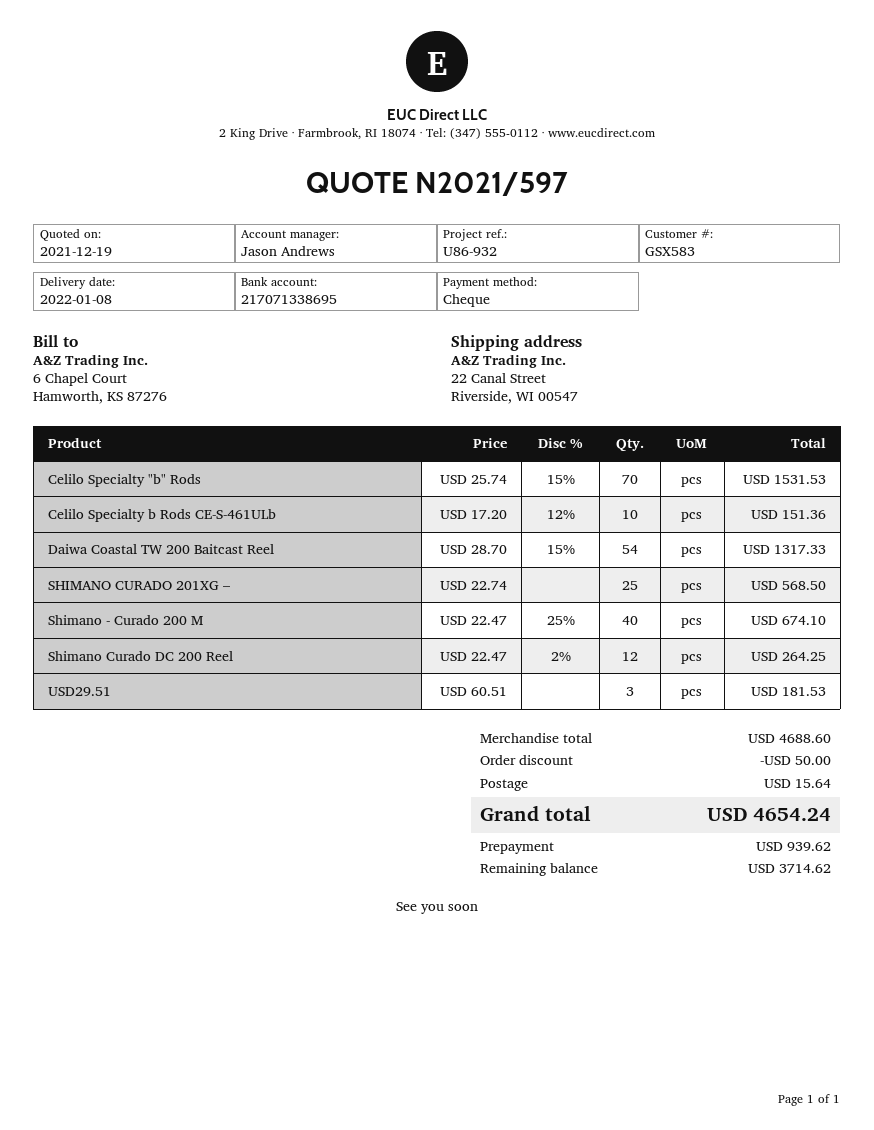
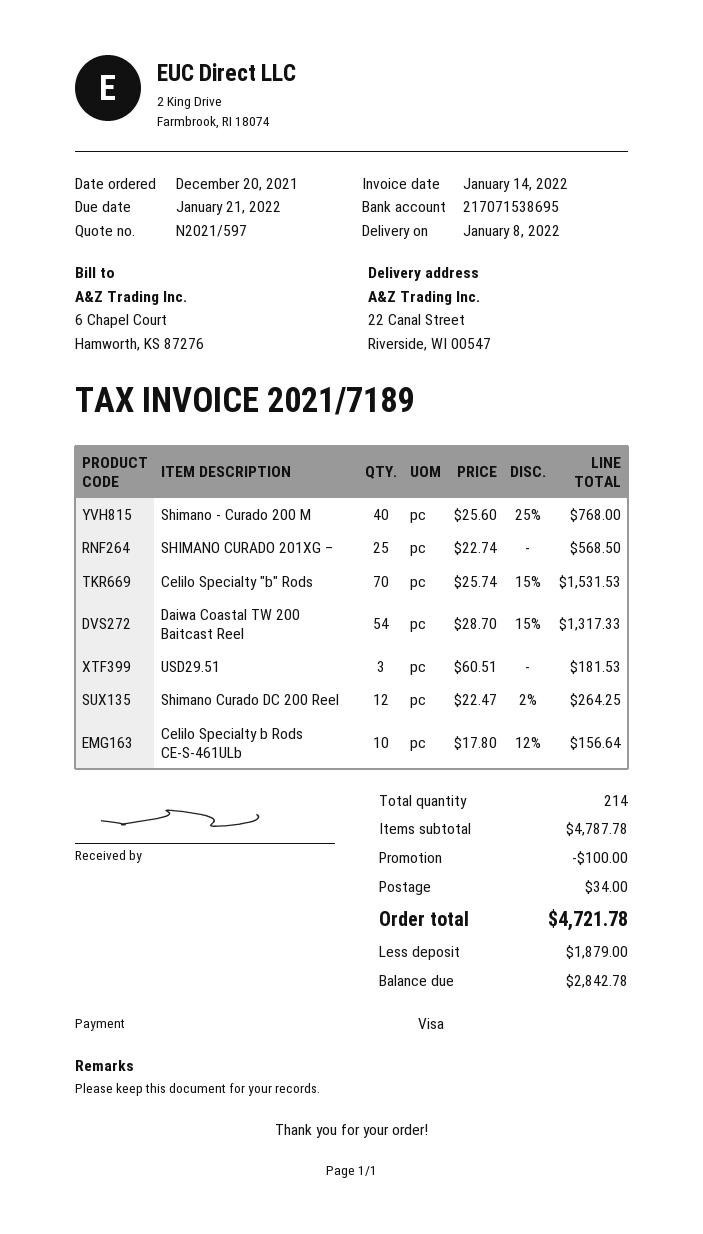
payment method: cheque -> Visa
bank account: 217071338695 -> 217071538695
Celilo Specialty b Rods CE-S-461ULb: 10 x 17.20 - 12% = 151.36 -> 10 x 17.80 - 12% = 156.64
Shimano - Curado 200 M: 40 x 22.47 - 25% = 674.10 -> 40 x 25.60 - 25% = 768.00
subtotal: 4688.60 -> 4787.78
discount: 50.00 -> 100.00
shipping: 15.64 -> 34.00
total: 4654.24 -> 4721.78
deposit: 939.62 -> 1879.00
balance: 3714.62 -> 2842.78

